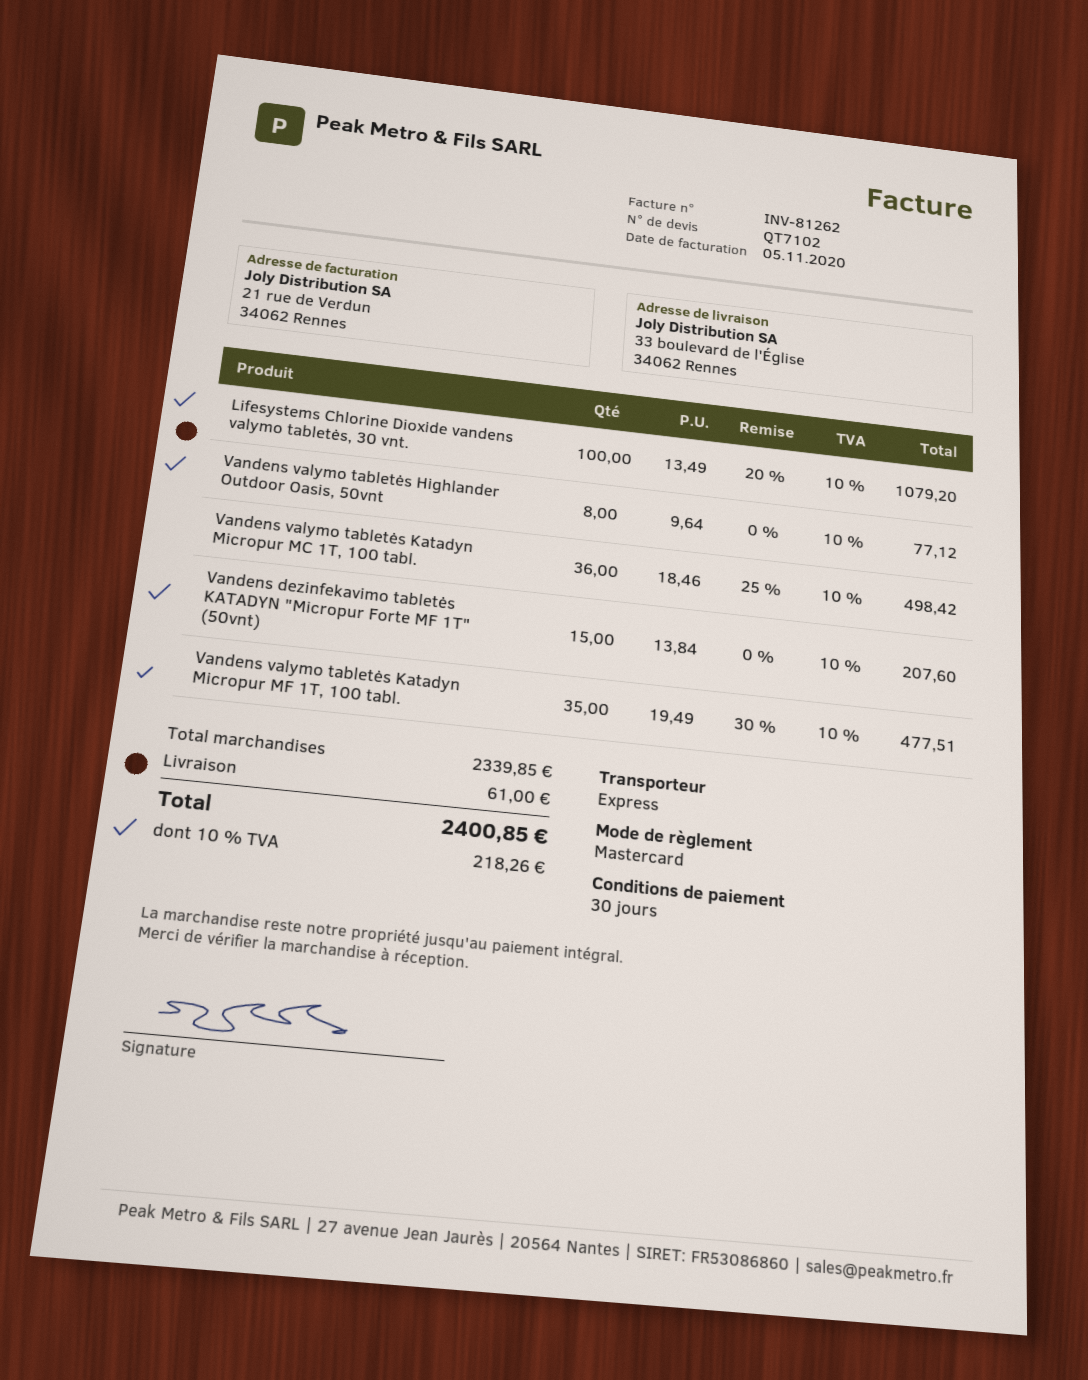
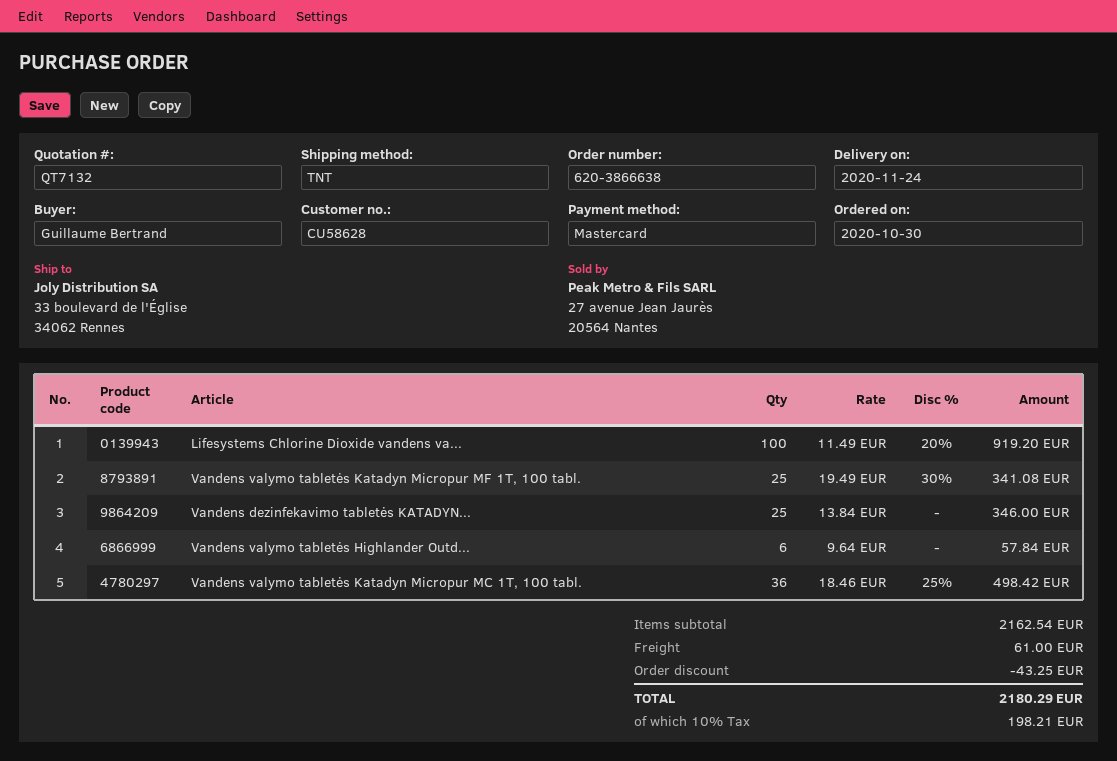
quote number: QT7102 -> QT7132
shipping method: express -> TNT
Lifesystems Chlorine Dioxide vandens valymo tabletės, 30 vnt.: 100 x 13.49 - 20% = 1079.20 -> 100 x 11.49 - 20% = 919.20
Vandens valymo tabletės Highlander Outdoor Oasis, 50vnt: 8 x 9.64 = 77.12 -> 6 x 9.64 = 57.84
Vandens dezinfekavimo tabletės KATADYN "Micropur Forte MF 1T" (50vnt): 15 x 13.84 = 207.60 -> 25 x 13.84 = 346.00
Vandens valymo tabletės Katadyn Micropur MF 1T, 100 tabl.: 35 x 19.49 - 30% = 477.51 -> 25 x 19.49 - 30% = 341.08
subtotal: 2339.85 -> 2162.54
discount: none -> 43.25
tax: 10% = 218.26 -> 10% = 198.21
total: 2400.85 -> 2180.29

